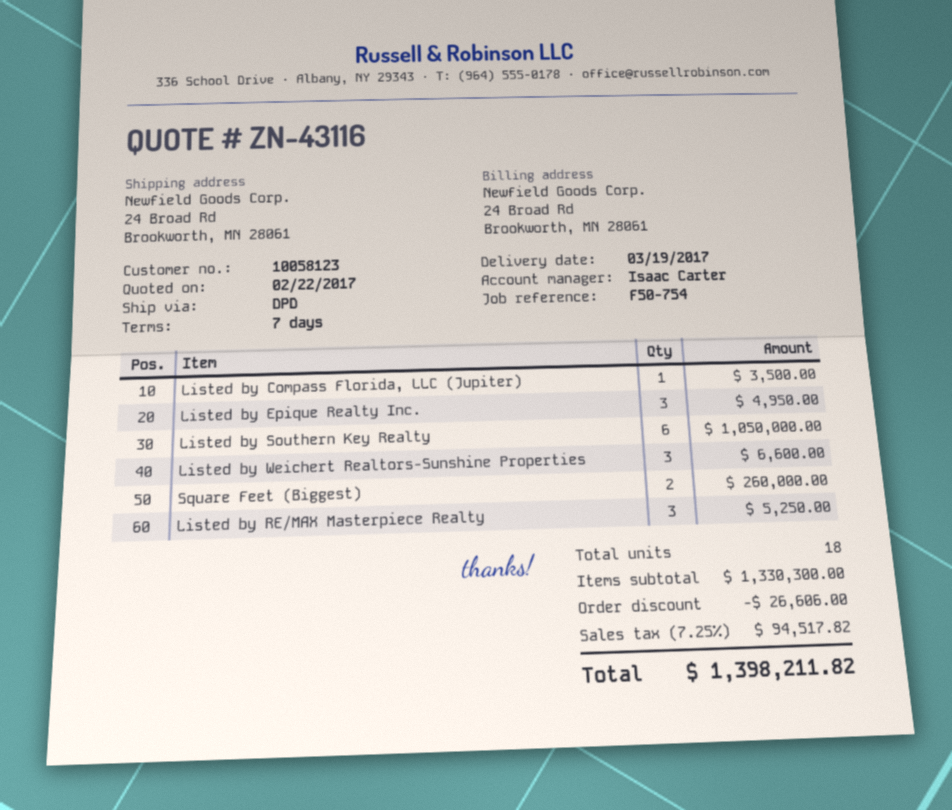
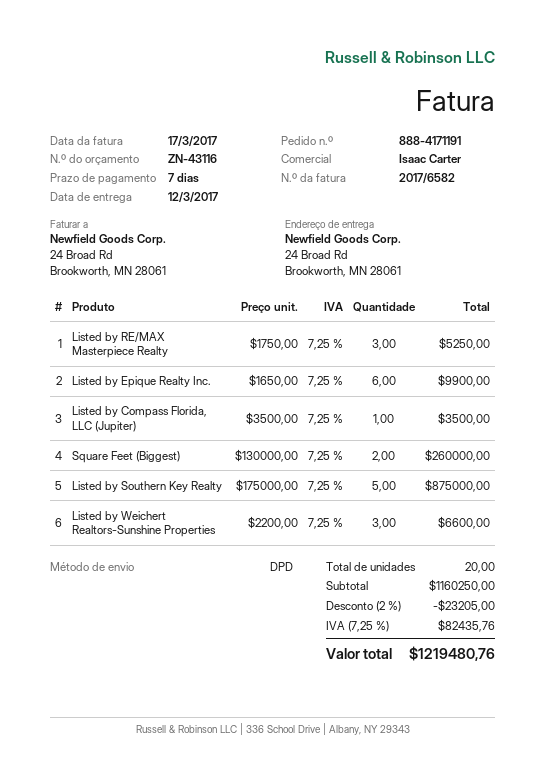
delivery date: 2017-03-19 -> 2017-03-12
Listed by Epique Realty Inc.: 3 for 4950.00 -> 6 for 9900.00
Listed by Southern Key Realty: 6 for 1050000.00 -> 5 for 875000.00
total quantity: 18 -> 20
subtotal: 1330300.00 -> 1160250.00
discount: 26606.00 -> 23205.00
tax: 7.25% = 94517.82 -> 7.25% = 82435.76
total: 1398211.82 -> 1219480.76

